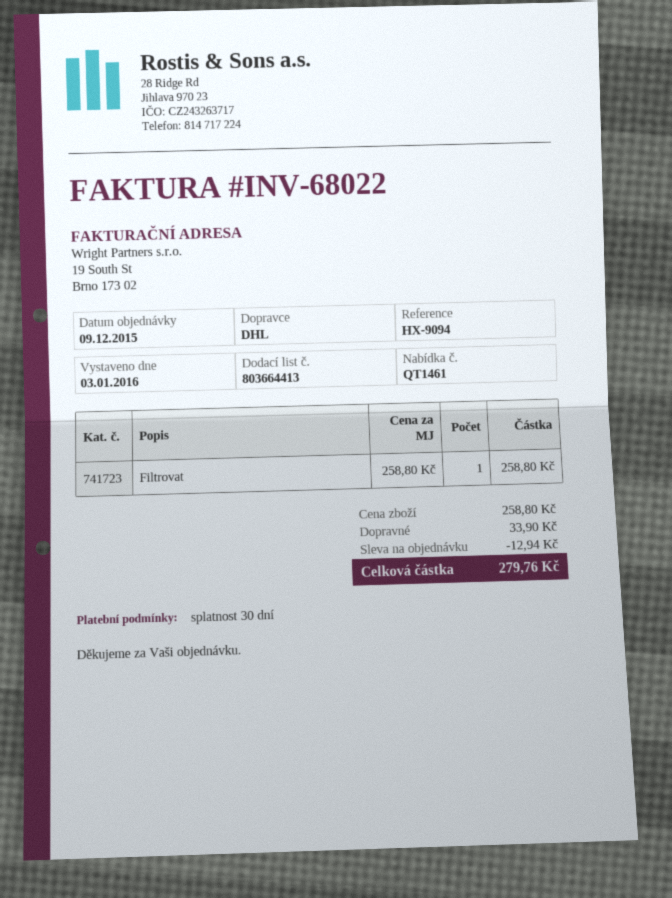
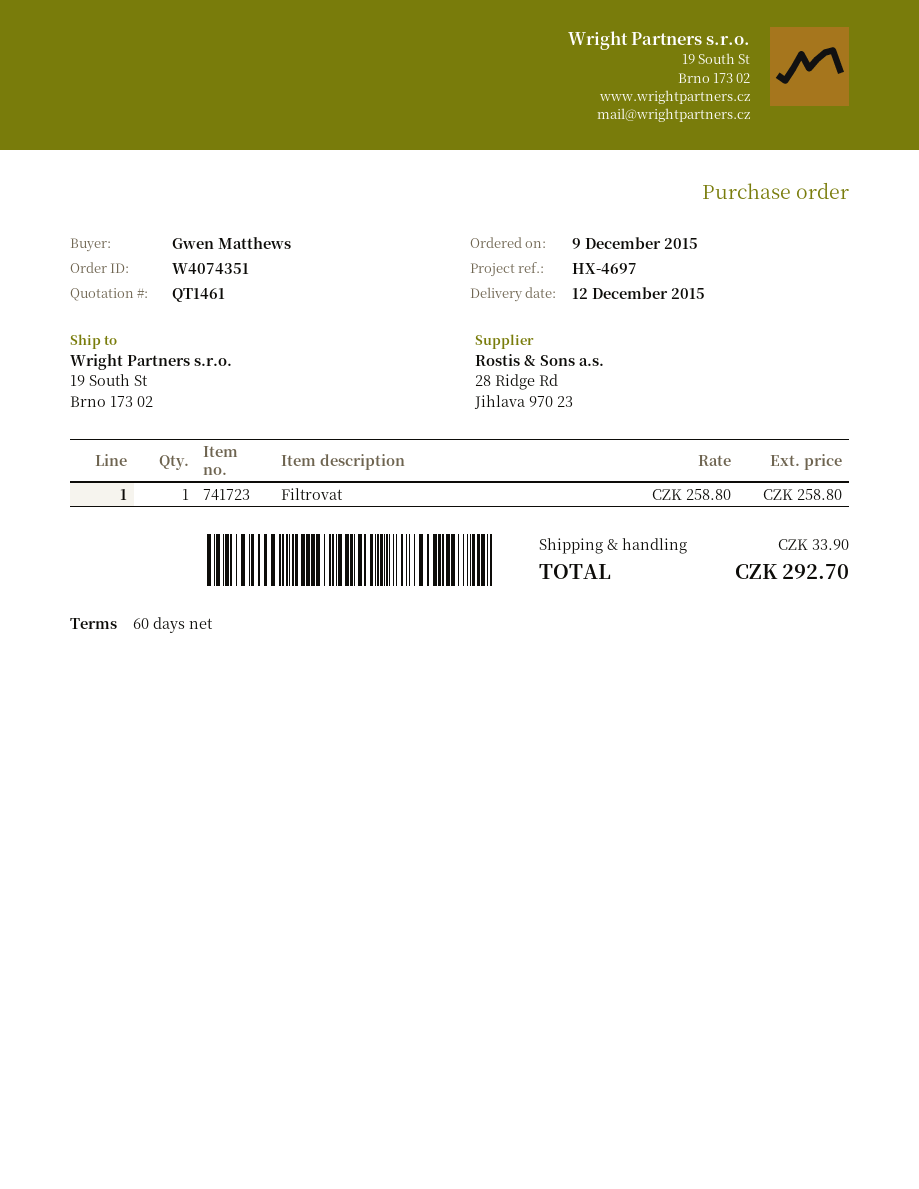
payment terms: 30 days -> 60 days
reference: HX-9094 -> HX-4697
discount: 12.94 -> none
total: 279.76 -> 292.70

